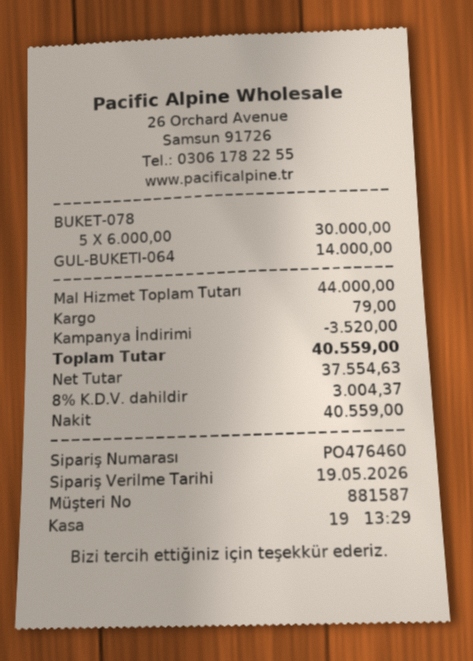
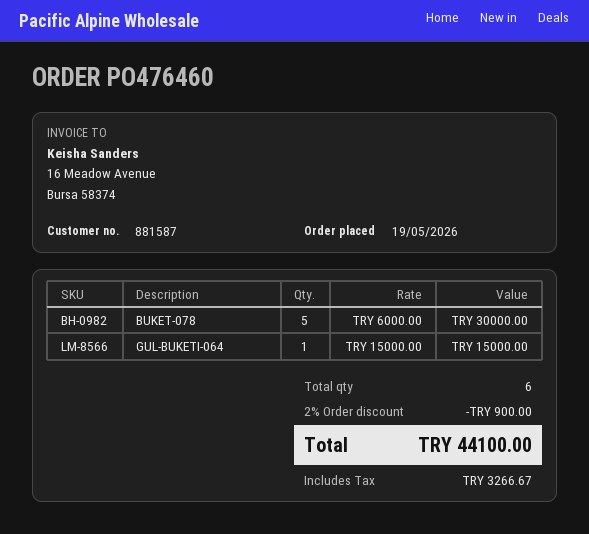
GUL-BUKETI-064: 1 x 14000.00 = 14000.00 -> 1 x 15000.00 = 15000.00
discount: 3520.00 -> 900.00
shipping: 79.00 -> none
tax: 3004.37 -> 3266.67
total: 40559.00 -> 44100.00

